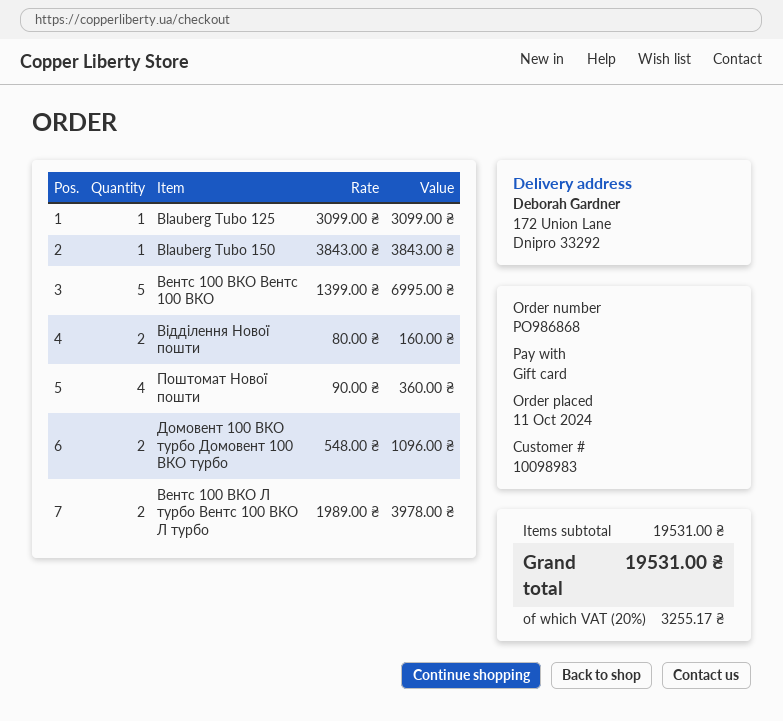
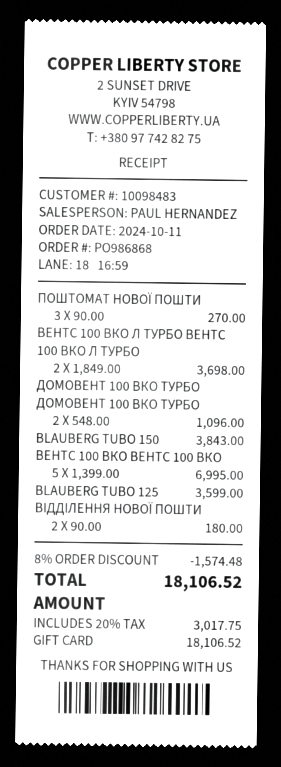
customer number: 10098983 -> 10098483
Blauberg Tubo 125: 1 x 3099.00 = 3099.00 -> 1 x 3599.00 = 3599.00
Відділення Нової пошти: 2 x 80.00 = 160.00 -> 2 x 90.00 = 180.00
Поштомат Нової пошти: 4 x 90.00 = 360.00 -> 3 x 90.00 = 270.00
Вентс 100 ВКО Л турбо Вентс 100 ВКО Л турбо: 2 x 1989.00 = 3978.00 -> 2 x 1849.00 = 3698.00
discount: none -> 8% = 1574.48
tax: 20% = 3255.17 -> 20% = 3017.75
total: 19531.00 -> 18106.52

